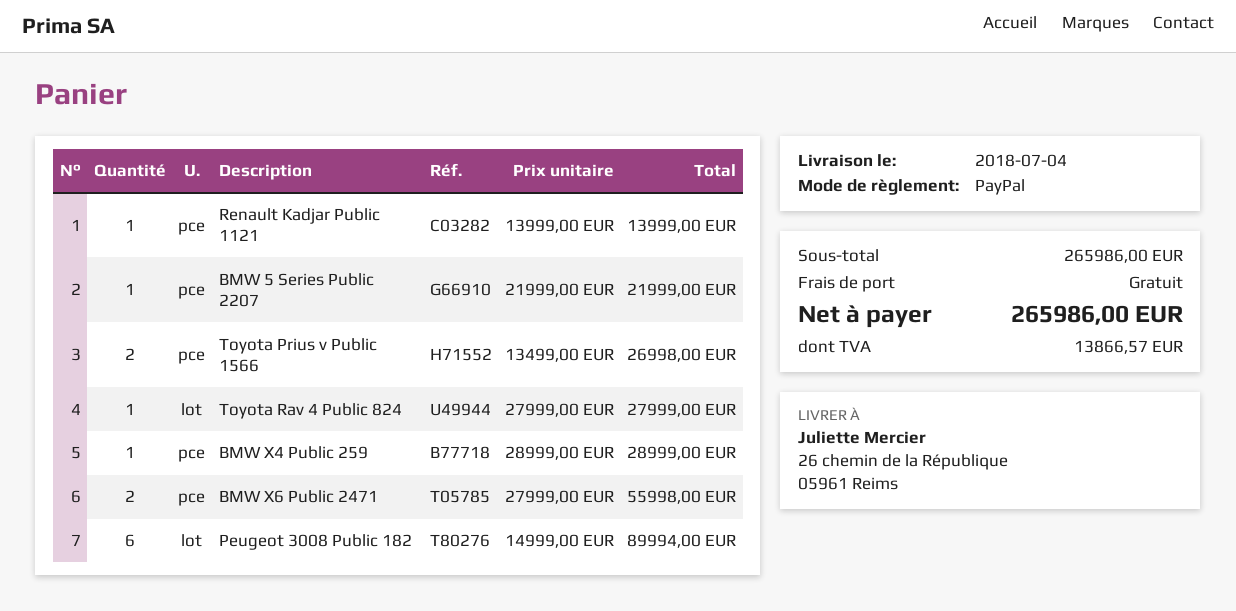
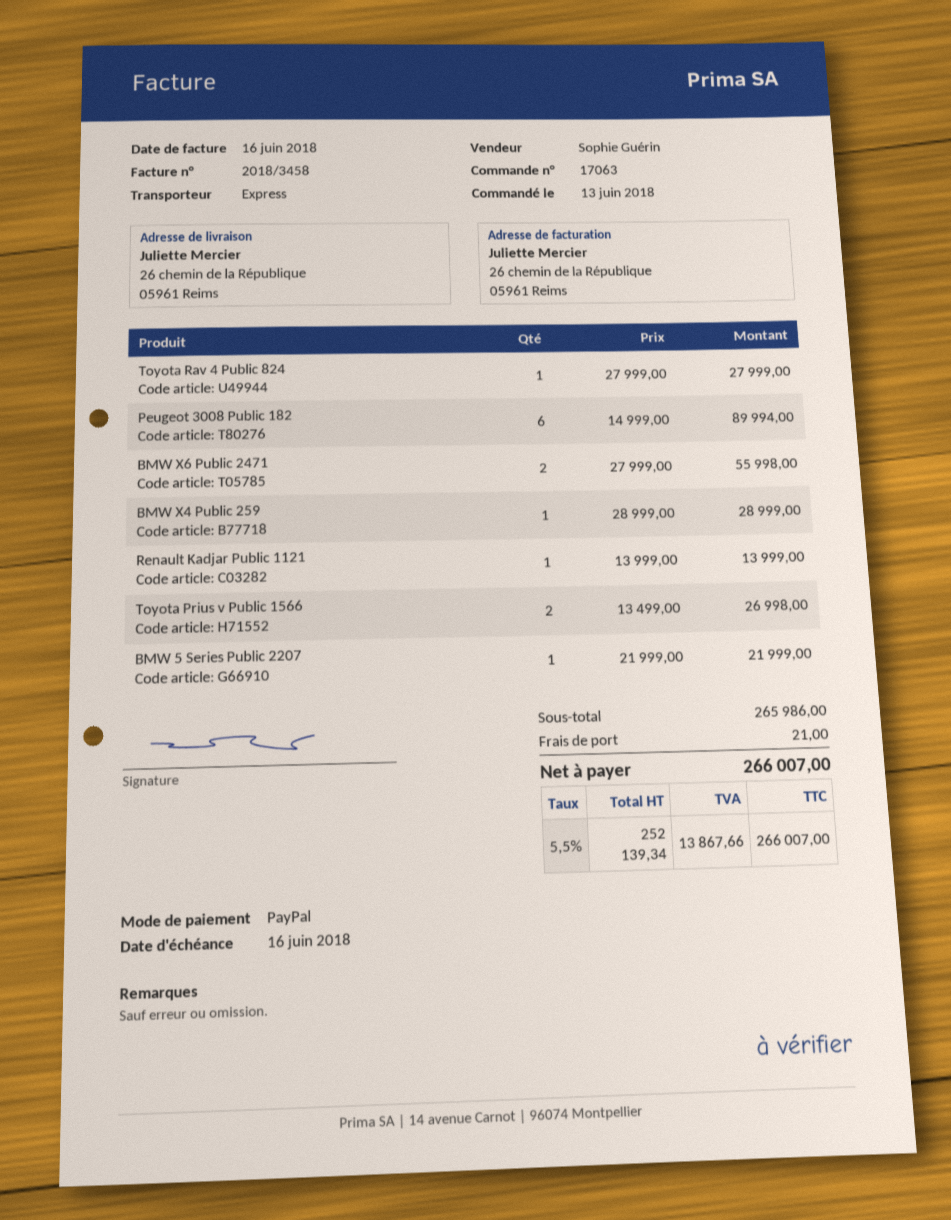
shipping: 0.00 -> 21.00
tax: 13866.57 -> 13867.66
total: 265986.00 -> 266007.00

